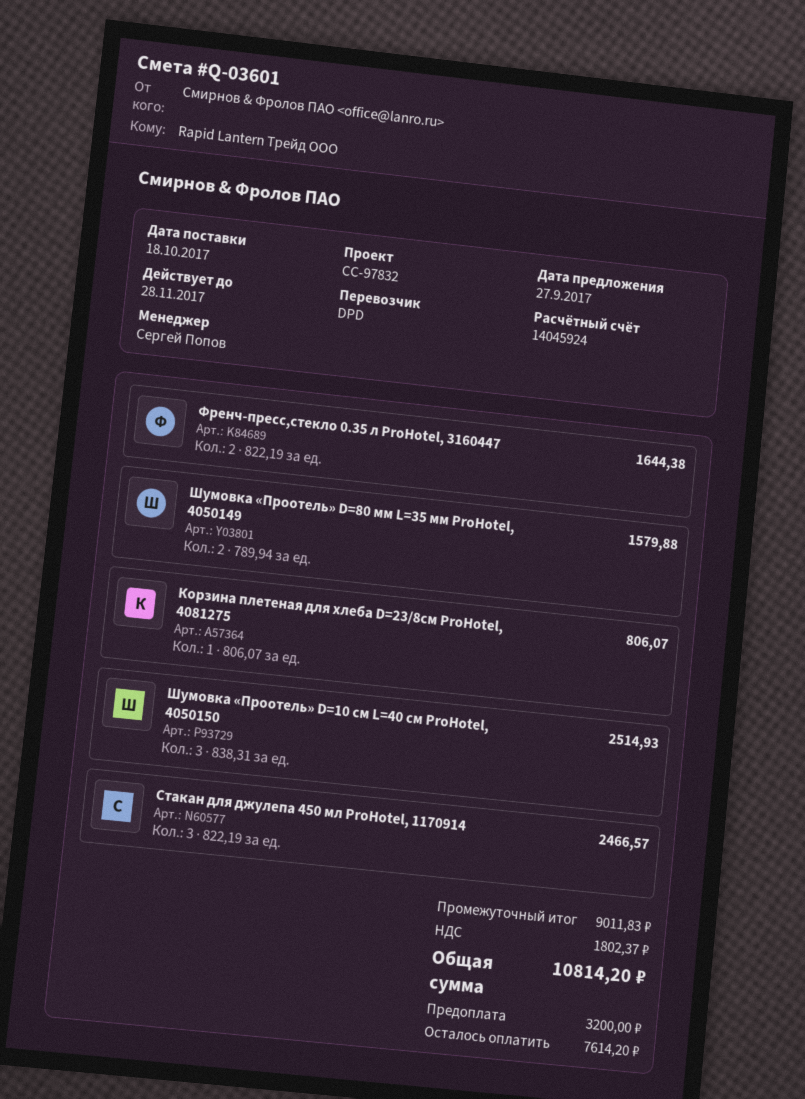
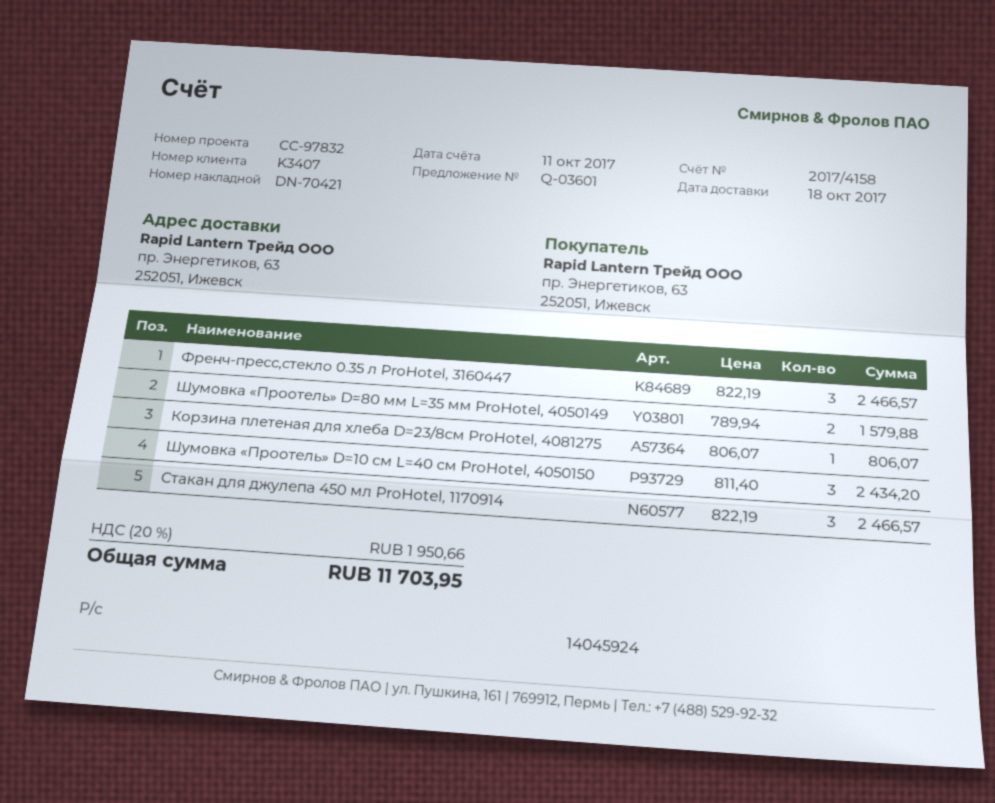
Френч-пресс,стекло 0.35 л ProHotel, 3160447: 2 x 822.19 = 1644.38 -> 3 x 822.19 = 2466.57
Шумовка «Проотель» D=10 см L=40 см ProHotel, 4050150: 3 x 838.31 = 2514.93 -> 3 x 811.40 = 2434.20
tax: 1802.37 -> 1950.66
total: 10814.20 -> 11703.95

